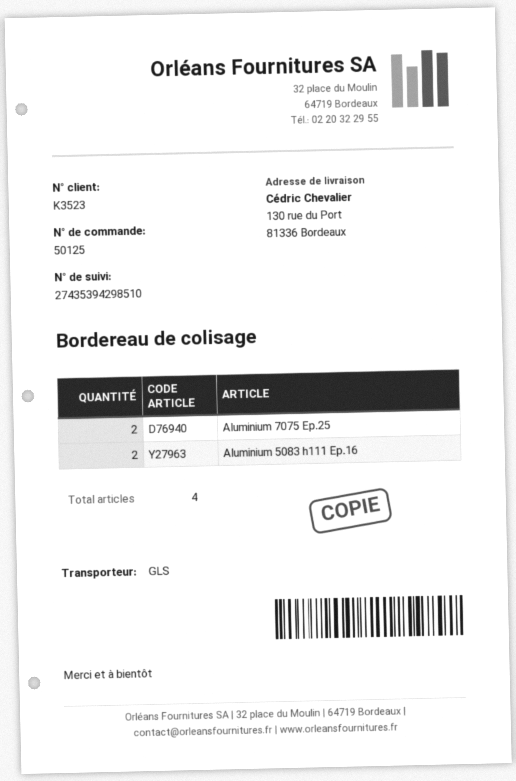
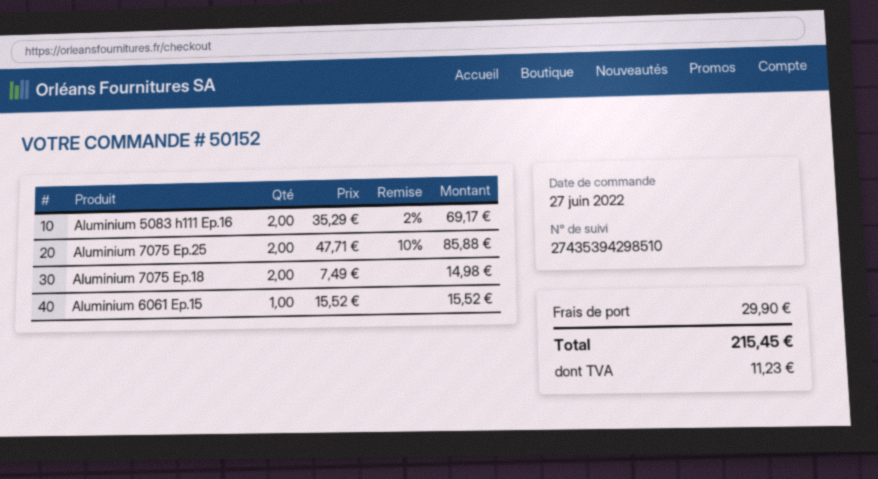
order number: 50125 -> 50152
Aluminium 7075 Ep.18: none -> 2
Aluminium 6061 Ep.15: none -> 1

